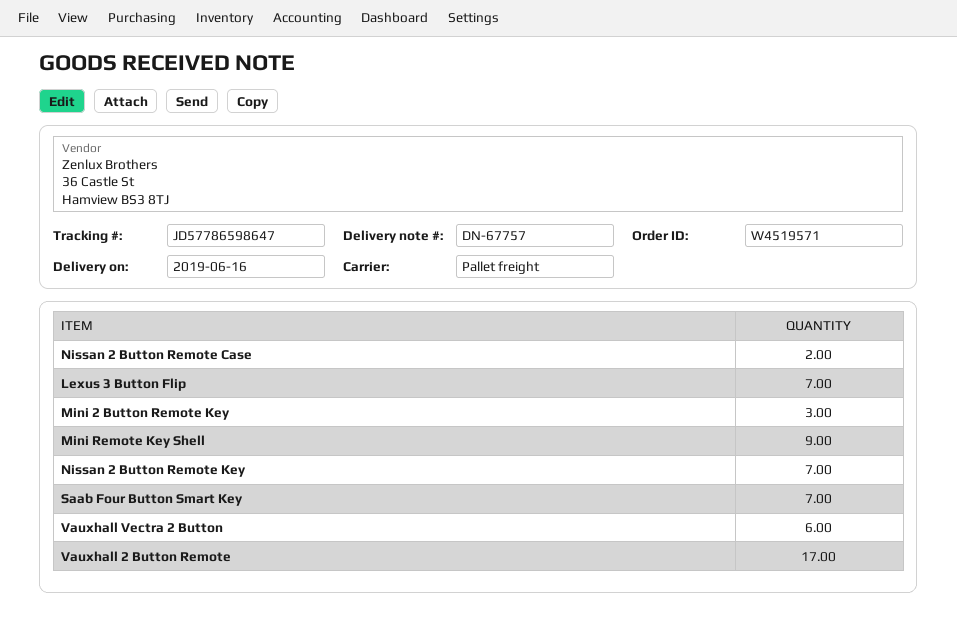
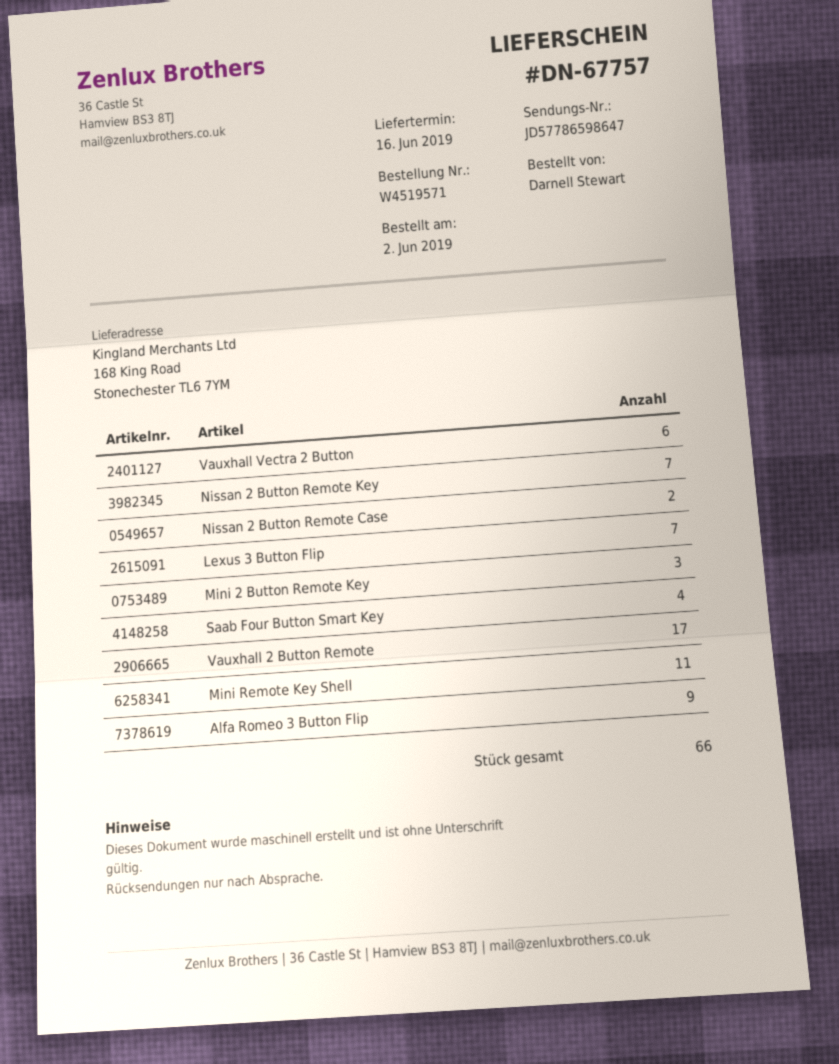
Mini Remote Key Shell: 9 -> 11
Saab Four Button Smart Key: 7 -> 4
Alfa Romeo 3 Button Flip: none -> 9

